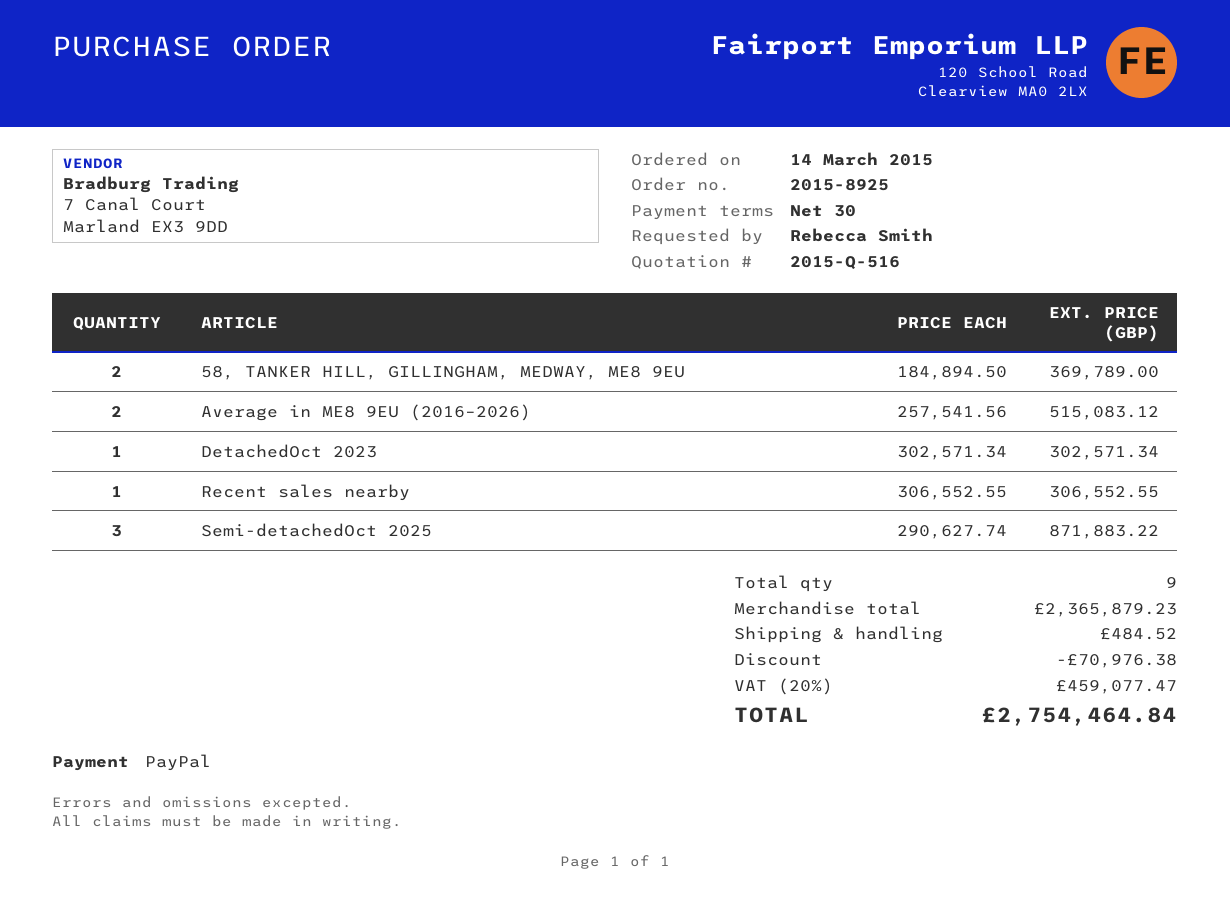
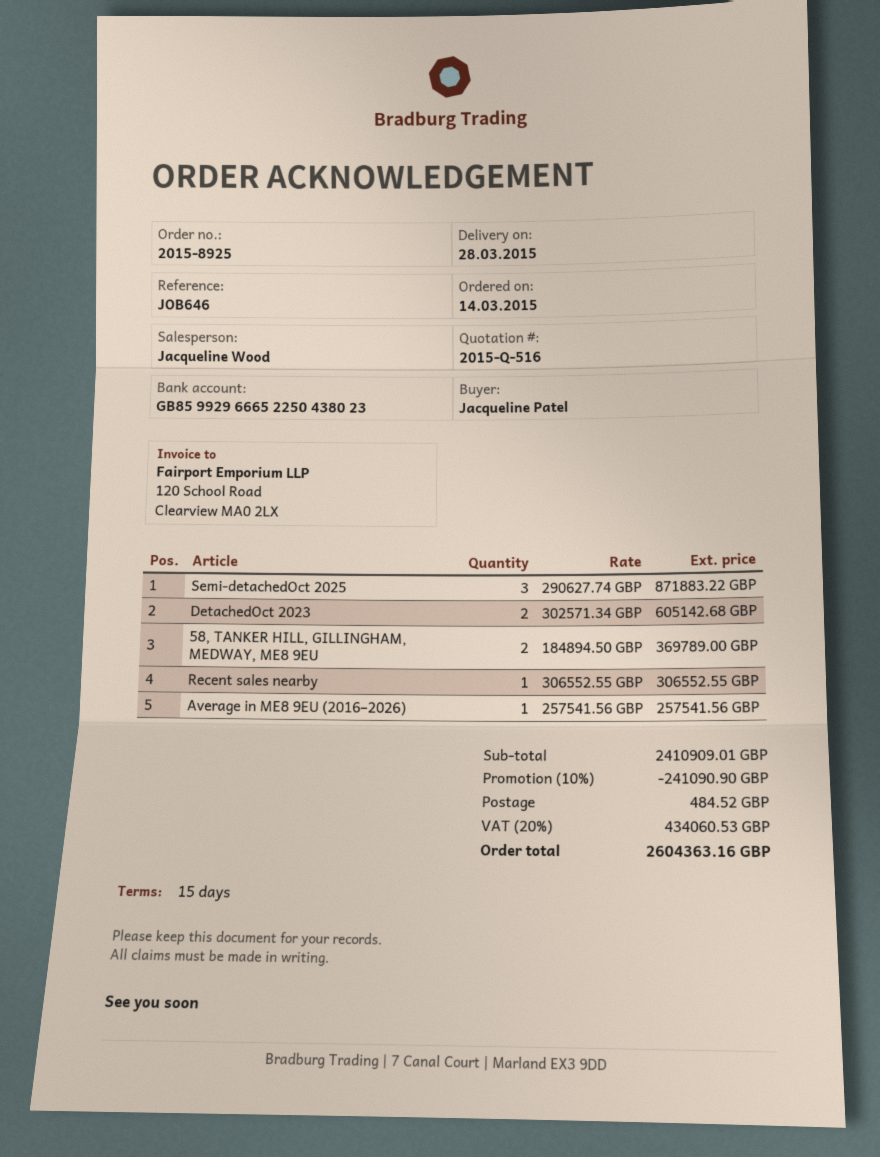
payment terms: 30 days -> 15 days
ordered by: Rebecca Smith -> Jacqueline Patel
Average in ME8 9EU (2016–2026): 2 x 257541.56 = 515083.12 -> 1 x 257541.56 = 257541.56
DetachedOct 2023: 1 x 302571.34 = 302571.34 -> 2 x 302571.34 = 605142.68
subtotal: 2365879.23 -> 2410909.01
discount: 70976.38 -> 241090.90
tax: 20% = 459077.47 -> 20% = 434060.53
total: 2754464.84 -> 2604363.16

